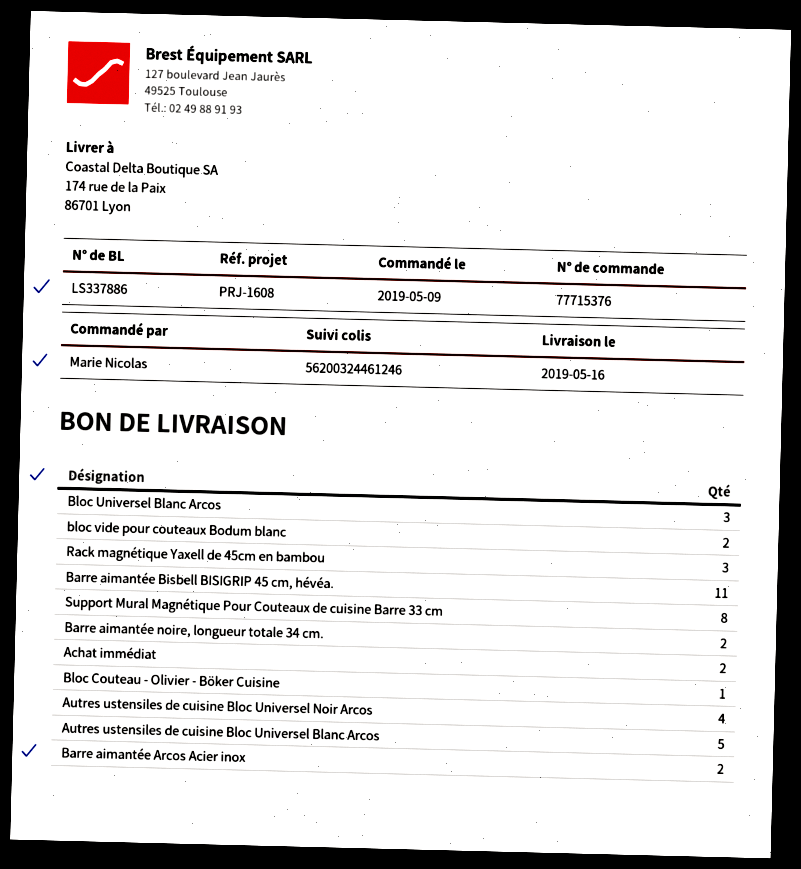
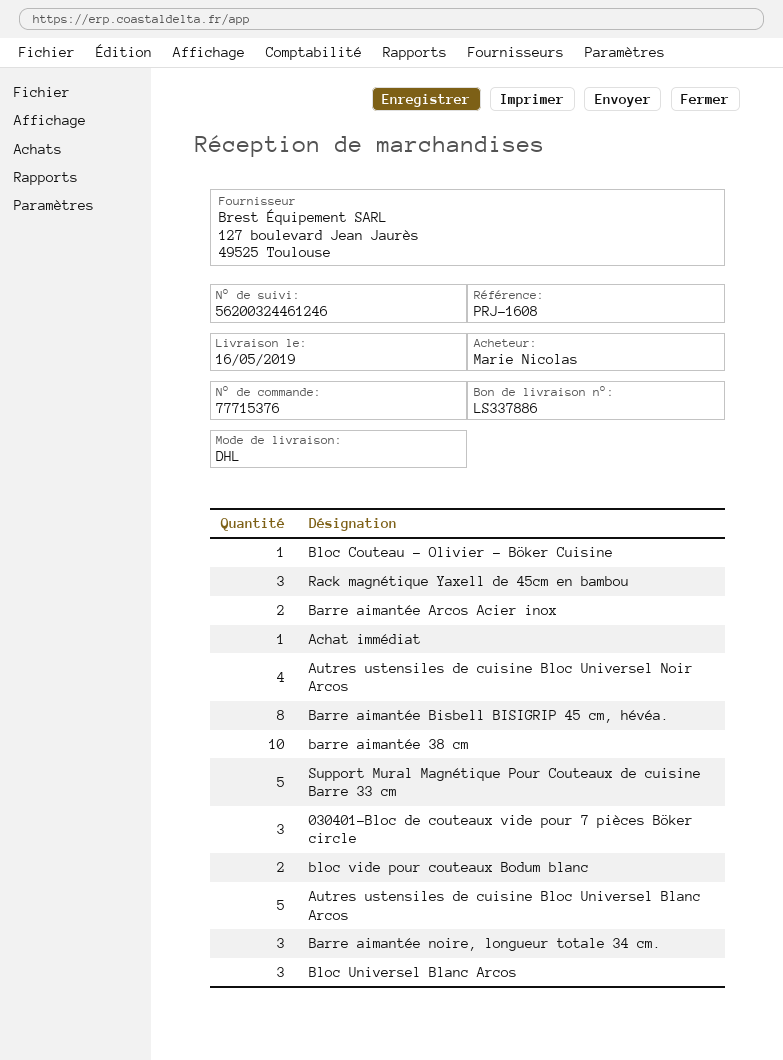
Barre aimantée Bisbell BISIGRIP 45 cm, hévéa.: 11 -> 8
Support Mural Magnétique Pour Couteaux de cuisine Barre 33 cm: 8 -> 5
Barre aimantée noire, longueur totale 34 cm.: 2 -> 3
Achat immédiat: 2 -> 1
barre aimantée 38 cm: none -> 10
030401-Bloc de couteaux vide pour 7 pièces Böker circle: none -> 3

